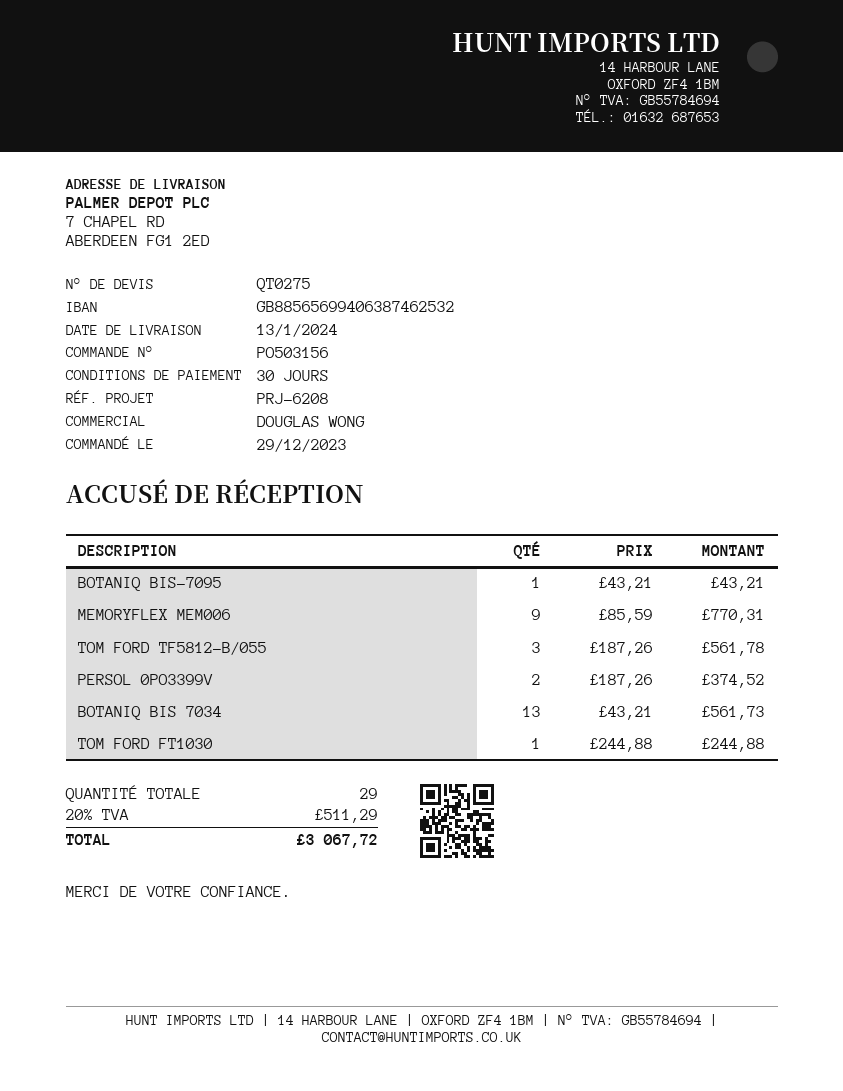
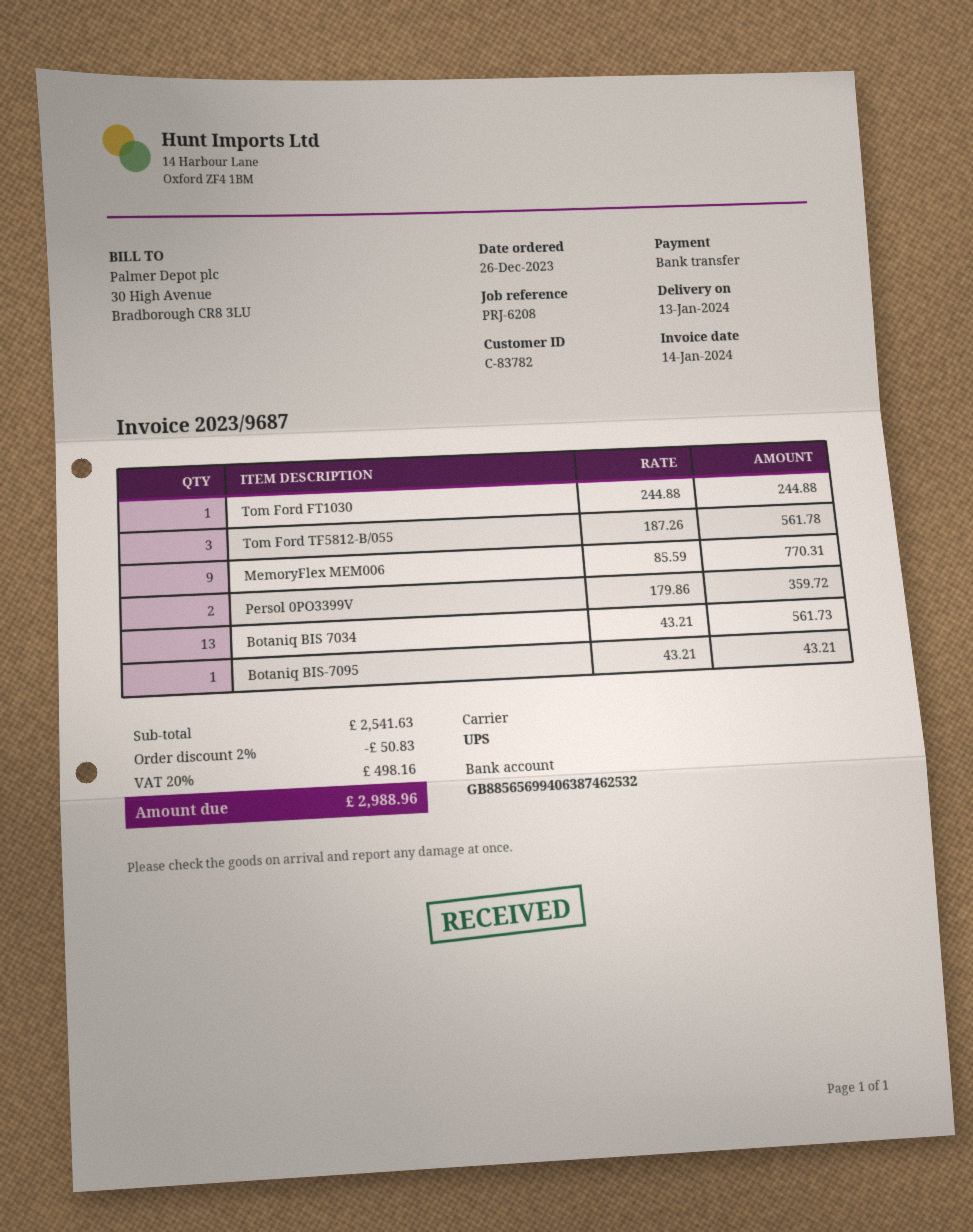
order date: 2023-12-29 -> 2023-12-26
PERSOL 0PO3399V: 2 x 187.26 = 374.52 -> 2 x 179.86 = 359.72
discount: none -> 2% = 50.83
tax: 20% = 511.29 -> 20% = 498.16
total: 3067.72 -> 2988.96

